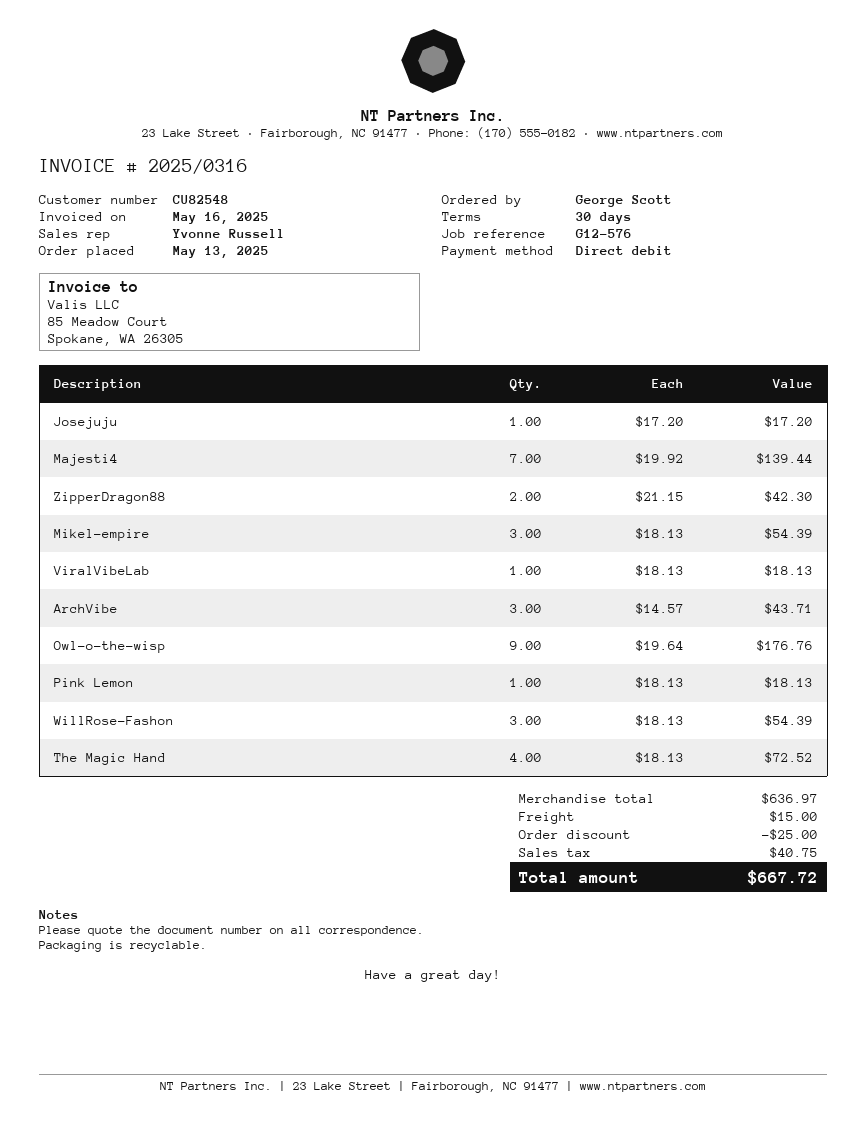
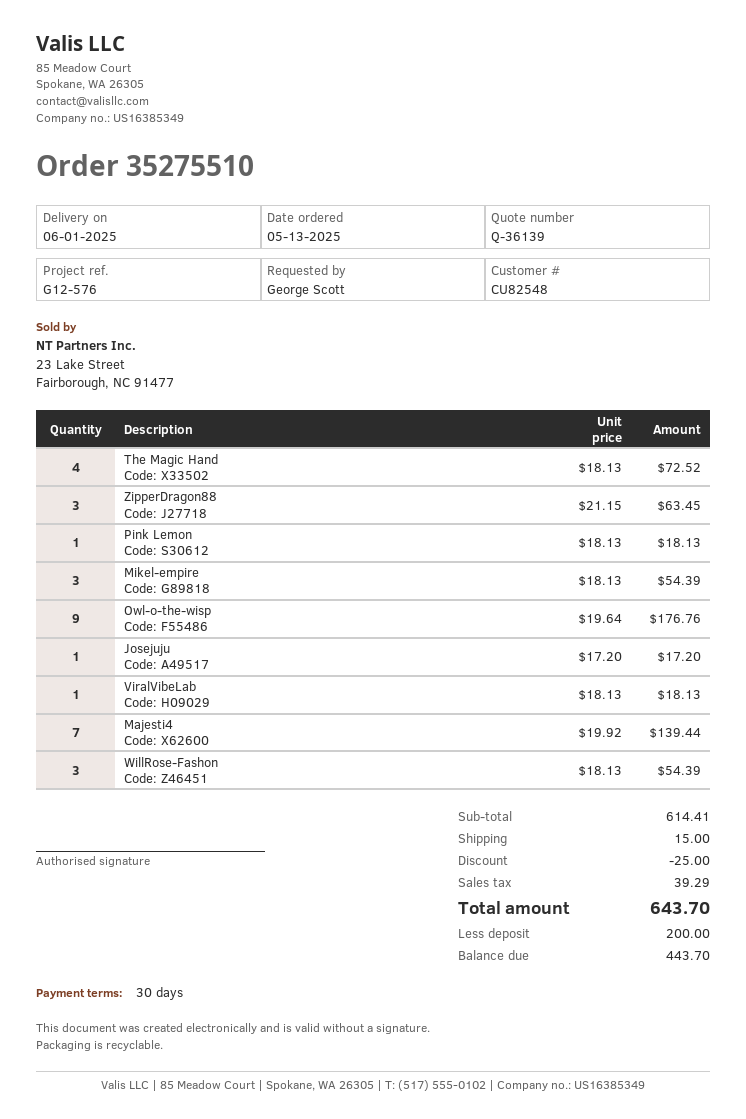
ZipperDragon88: 2 x 21.15 = 42.30 -> 3 x 21.15 = 63.45
ArchVibe: 3 x 14.57 = 43.71 -> none
subtotal: 636.97 -> 614.41
tax: 40.75 -> 39.29
total: 667.72 -> 643.70

